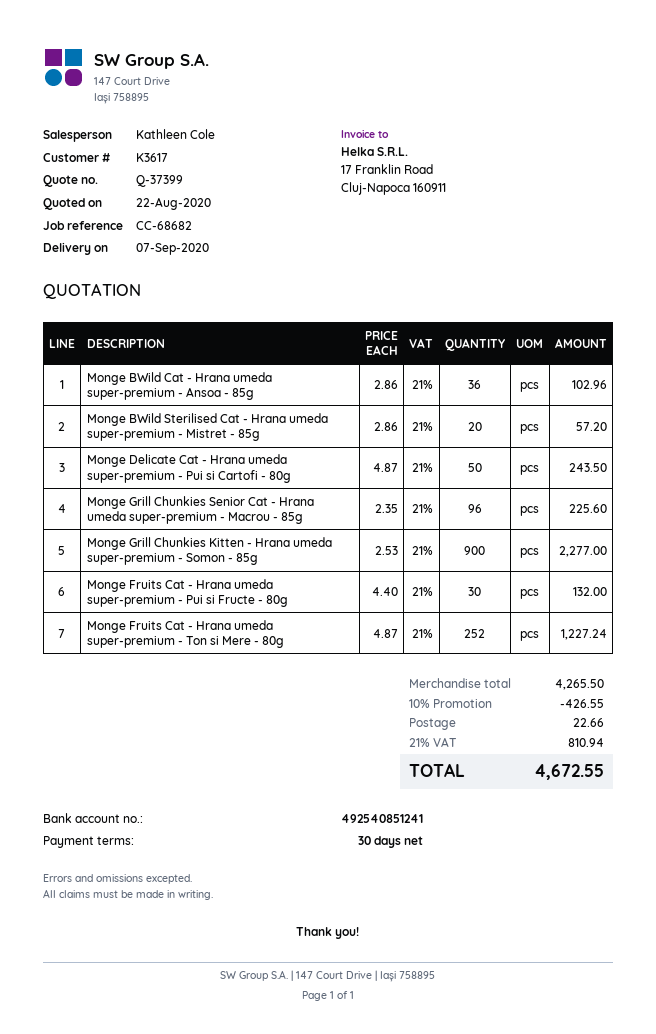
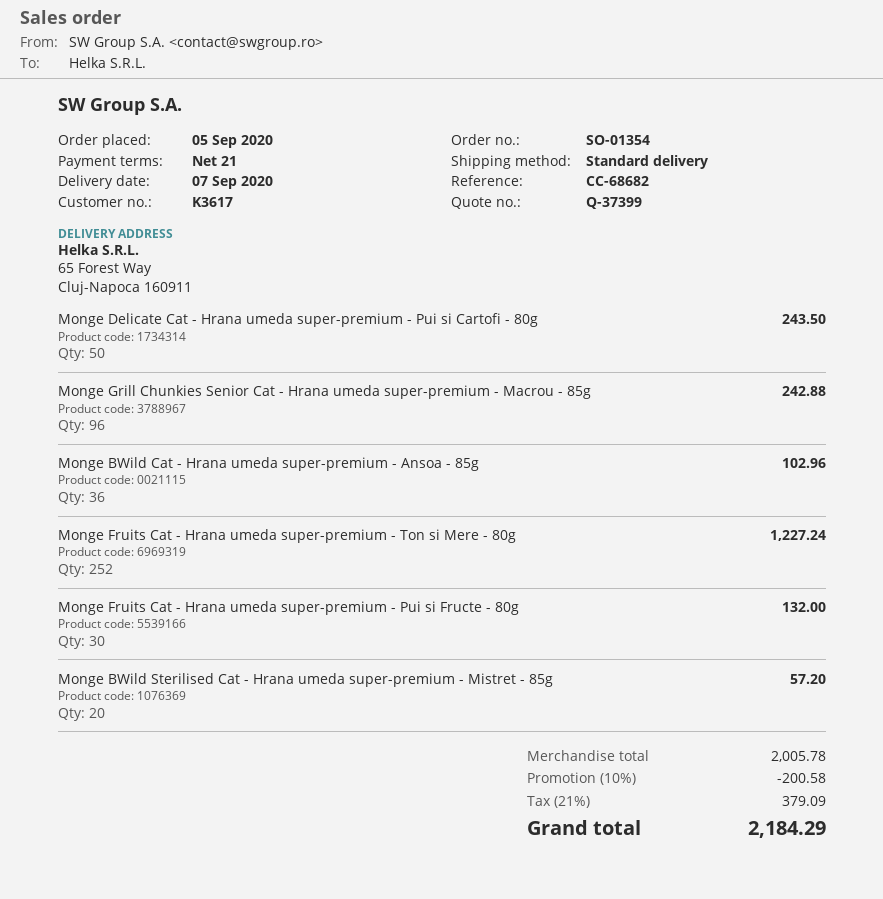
payment terms: 30 days -> 21 days
Monge Grill Chunkies Senior Cat - Hrana umeda super-premium - Macrou - 85g: 96 for 225.60 -> 96 for 242.88
Monge Grill Chunkies Kitten - Hrana umeda super-premium - Somon - 85g: 900 for 2277.00 -> none
subtotal: 4265.50 -> 2005.78
discount: 10% = 426.55 -> 10% = 200.58
shipping: 22.66 -> none
tax: 21% = 810.94 -> 21% = 379.09
total: 4672.55 -> 2184.29

